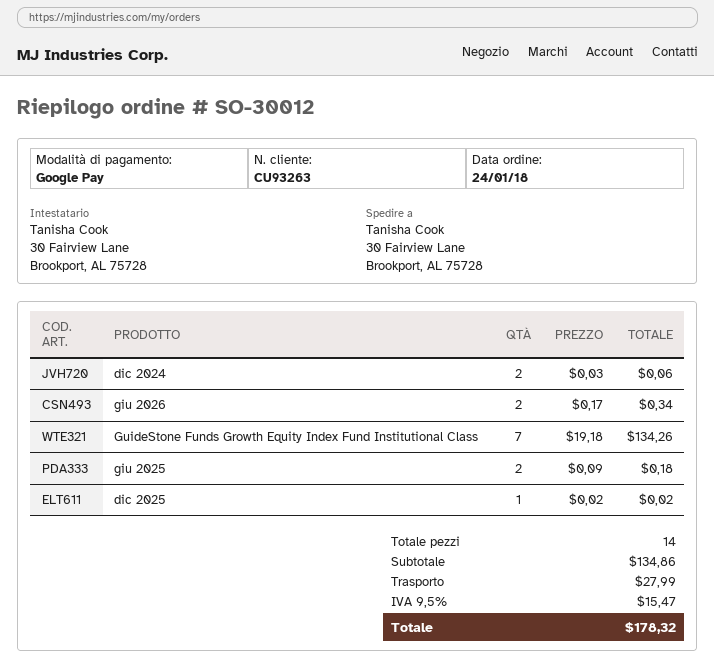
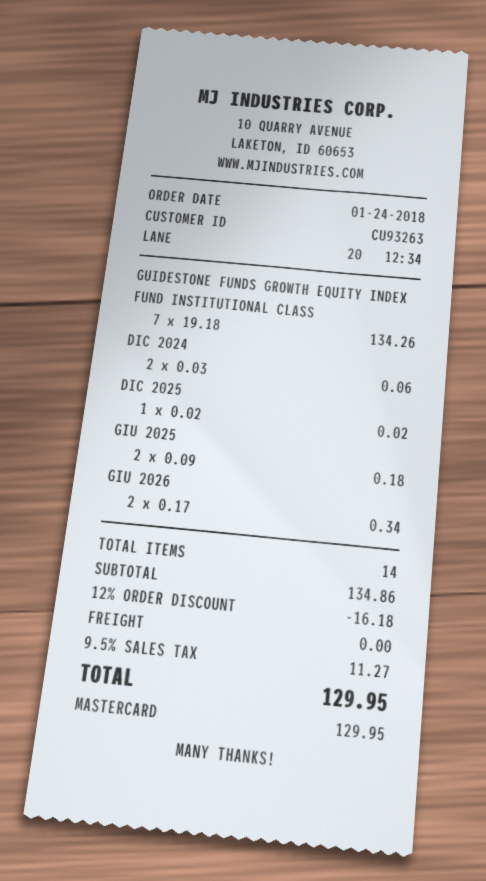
payment method: Google Pay -> Mastercard
discount: none -> 12% = 16.18
shipping: 27.99 -> 0.00
tax: 9.5% = 15.47 -> 9.5% = 11.27
total: 178.32 -> 129.95

